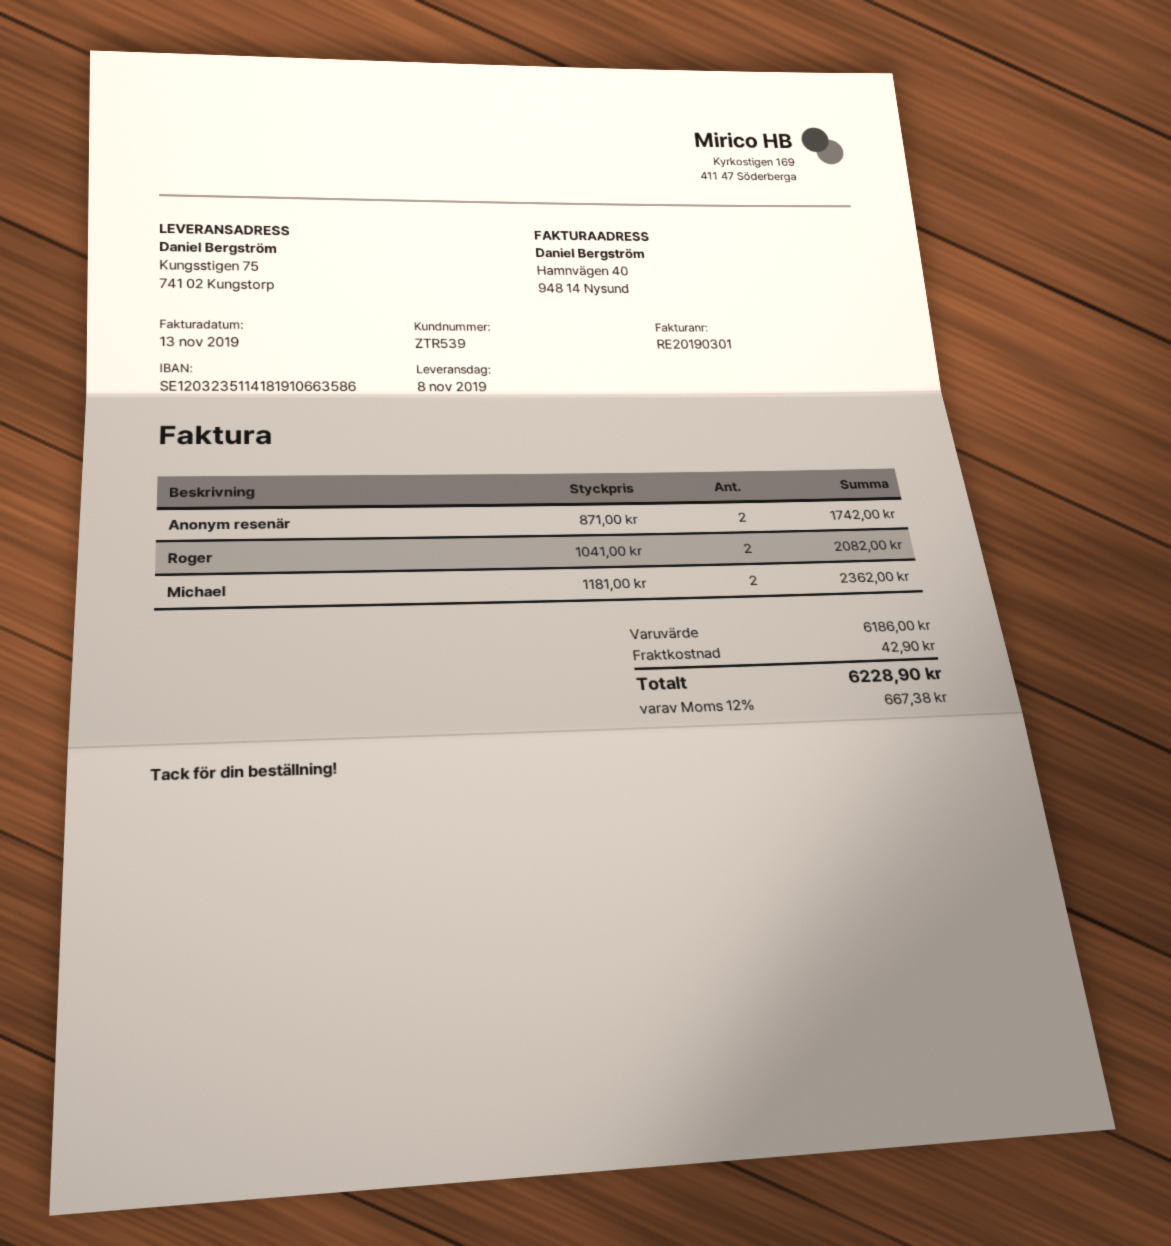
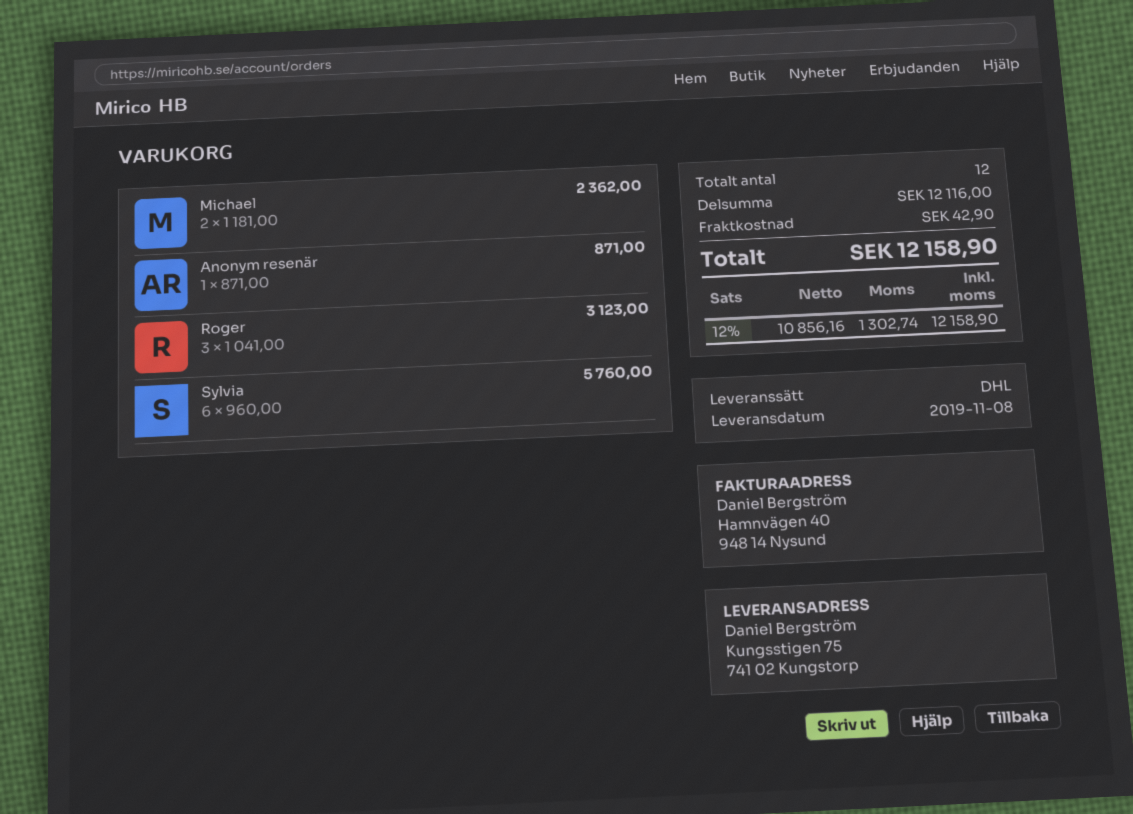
Anonym resenär: 2 x 871.00 = 1742.00 -> 1 x 871.00 = 871.00
Roger: 2 x 1041.00 = 2082.00 -> 3 x 1041.00 = 3123.00
Sylvia: none -> 6 x 960.00 = 5760.00
subtotal: 6186.00 -> 12116.00
tax: 12% = 667.38 -> 12% = 1302.74
total: 6228.90 -> 12158.90

